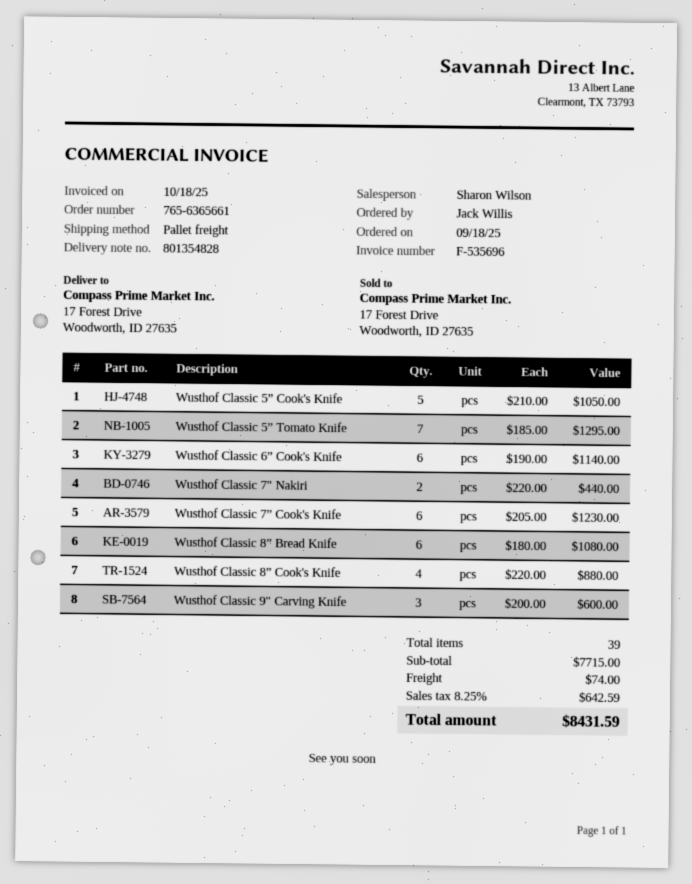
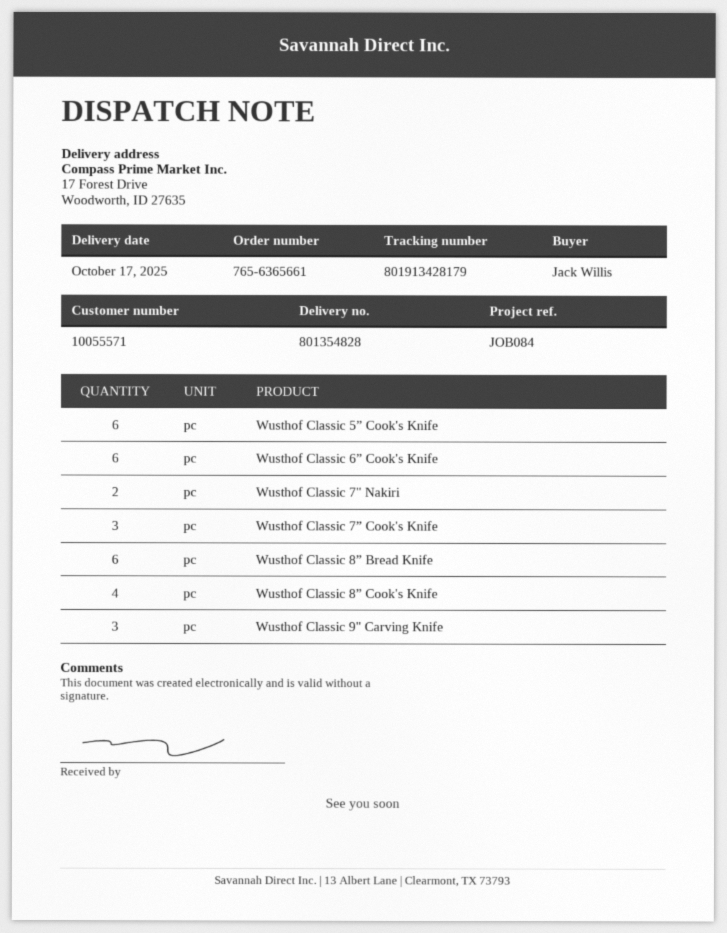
Wusthof Classic 5” Cook's Knife: 5 -> 6
Wusthof Classic 5” Tomato Knife: 7 -> none
Wusthof Classic 7” Cook's Knife: 6 -> 3

